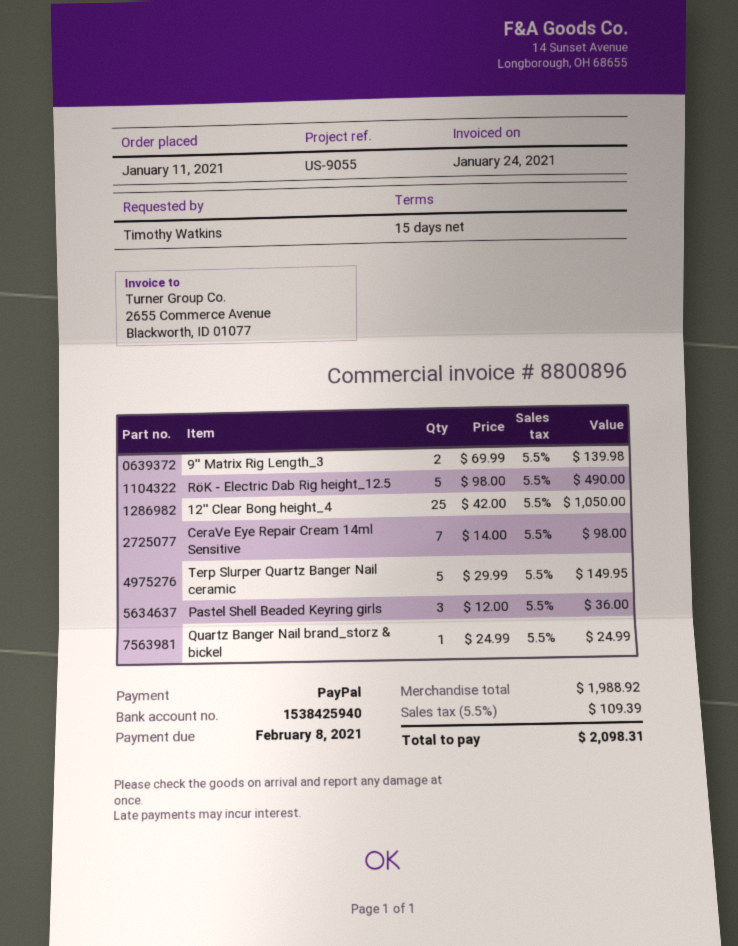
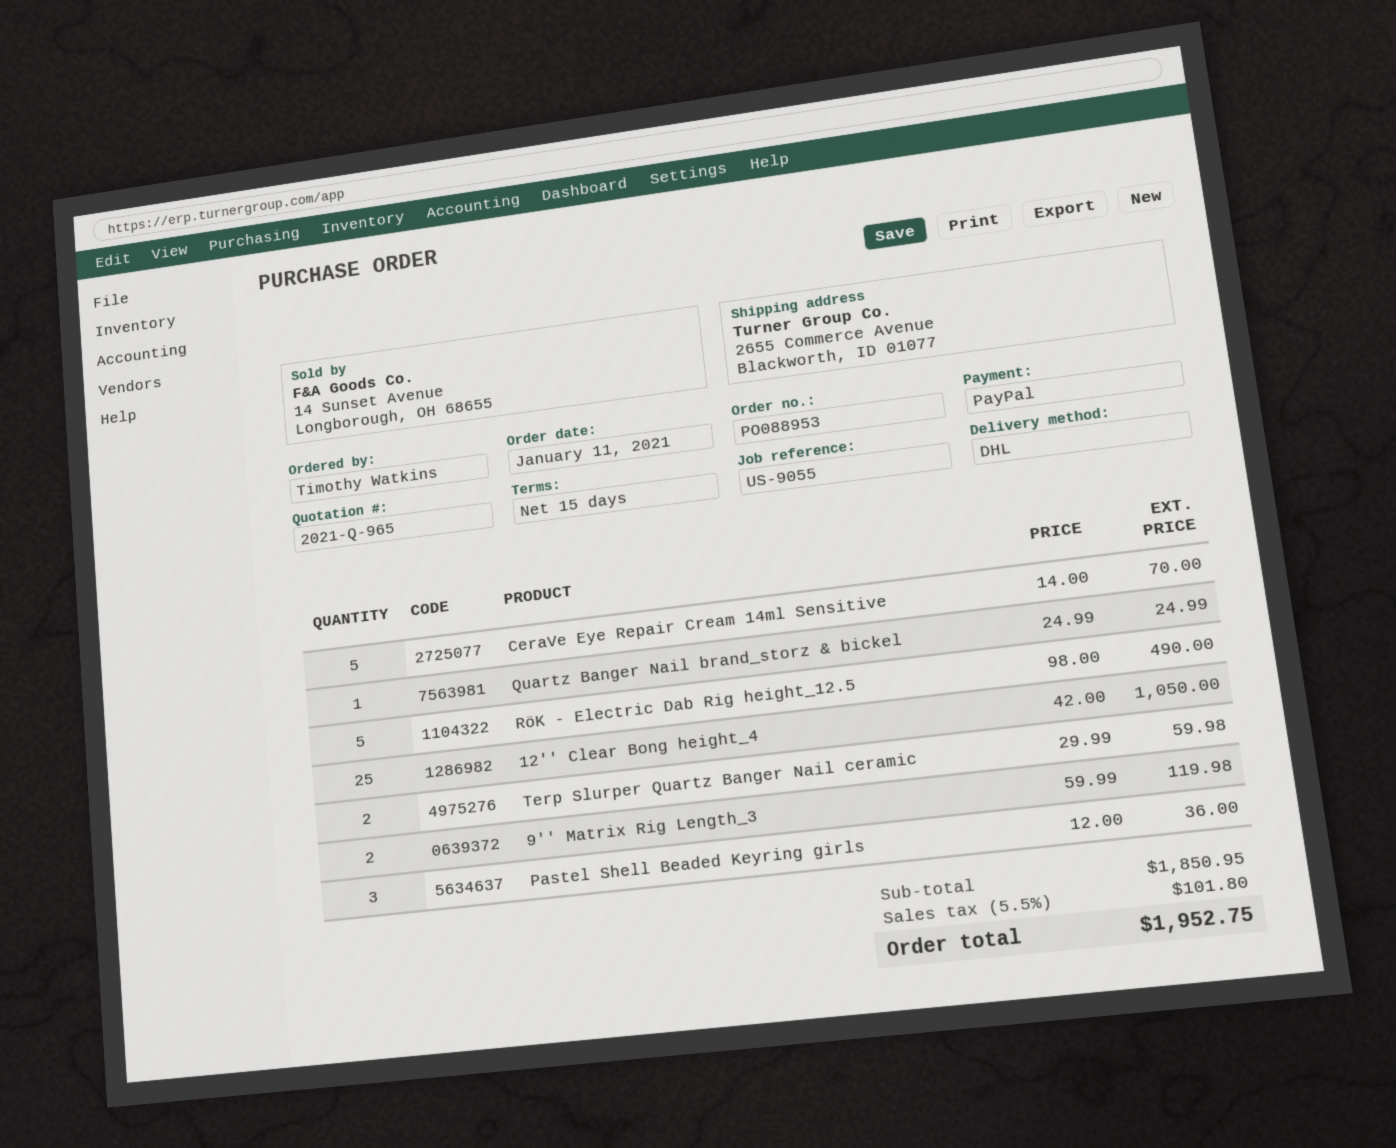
9'' Matrix Rig Length_3: 2 x 69.99 = 139.98 -> 2 x 59.99 = 119.98
CeraVe Eye Repair Cream 14ml Sensitive: 7 x 14.00 = 98.00 -> 5 x 14.00 = 70.00
Terp Slurper Quartz Banger Nail ceramic: 5 x 29.99 = 149.95 -> 2 x 29.99 = 59.98
subtotal: 1988.92 -> 1850.95
tax: 5.5% = 109.39 -> 5.5% = 101.80
total: 2098.31 -> 1952.75

